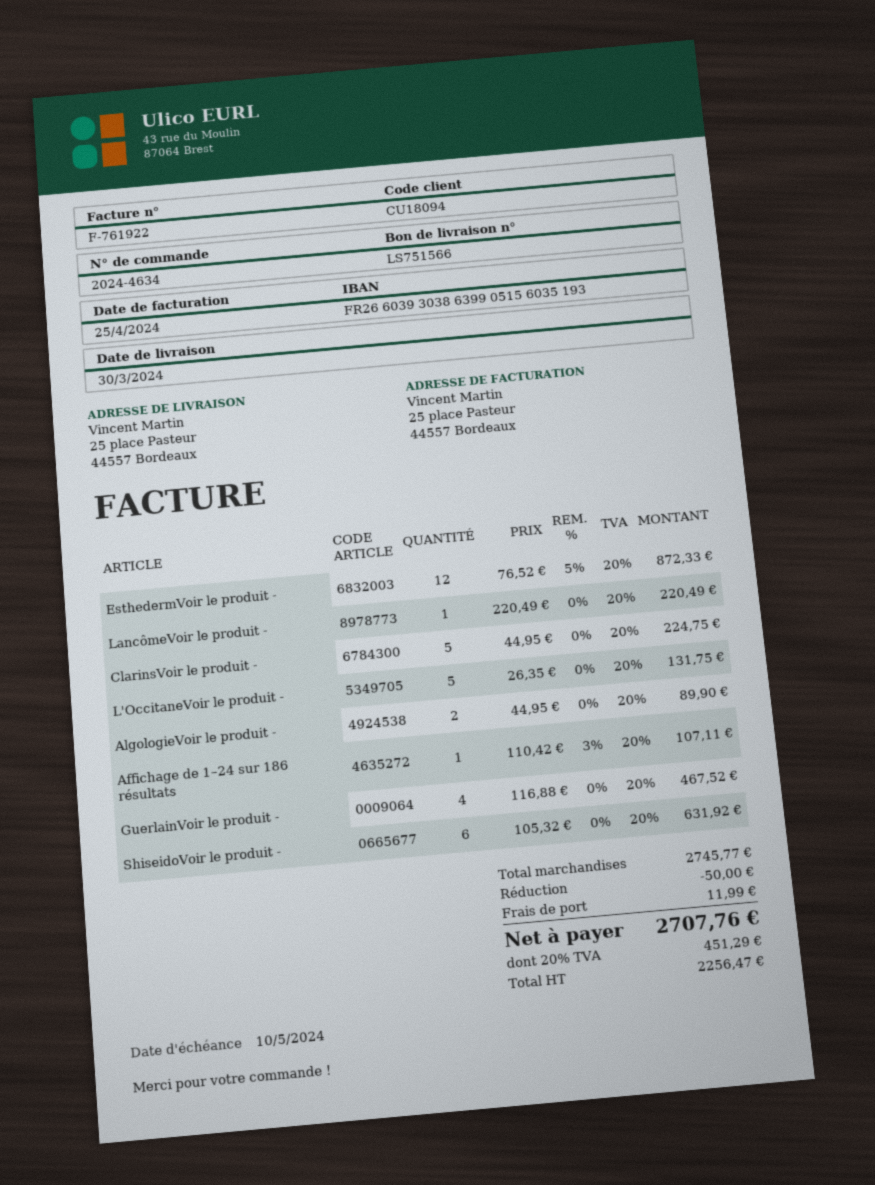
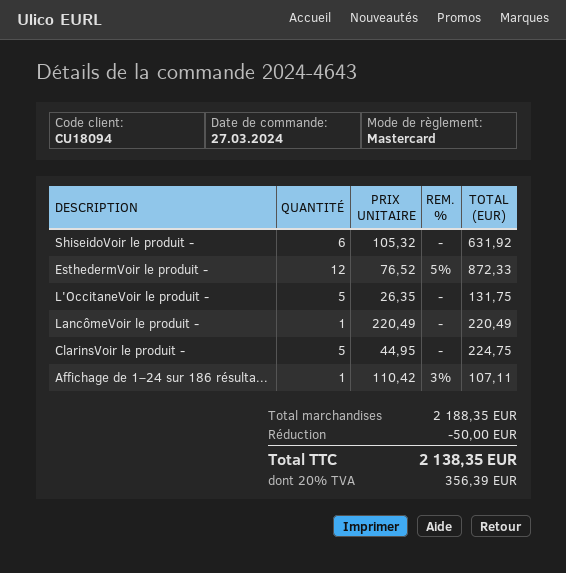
order number: 2024-4634 -> 2024-4643
AlgologieVoir le produit -: 2 x 44.95 = 89.90 -> none
GuerlainVoir le produit -: 4 x 116.88 = 467.52 -> none
subtotal: 2745.77 -> 2188.35
shipping: 11.99 -> none
tax: 20% = 451.29 -> 20% = 356.39
total: 2707.76 -> 2138.35

